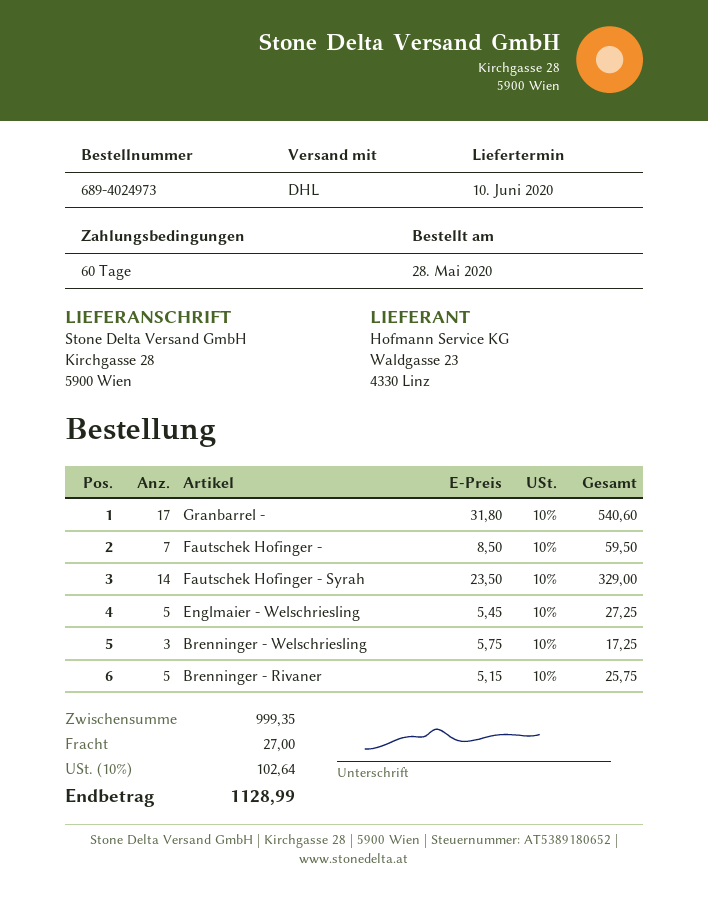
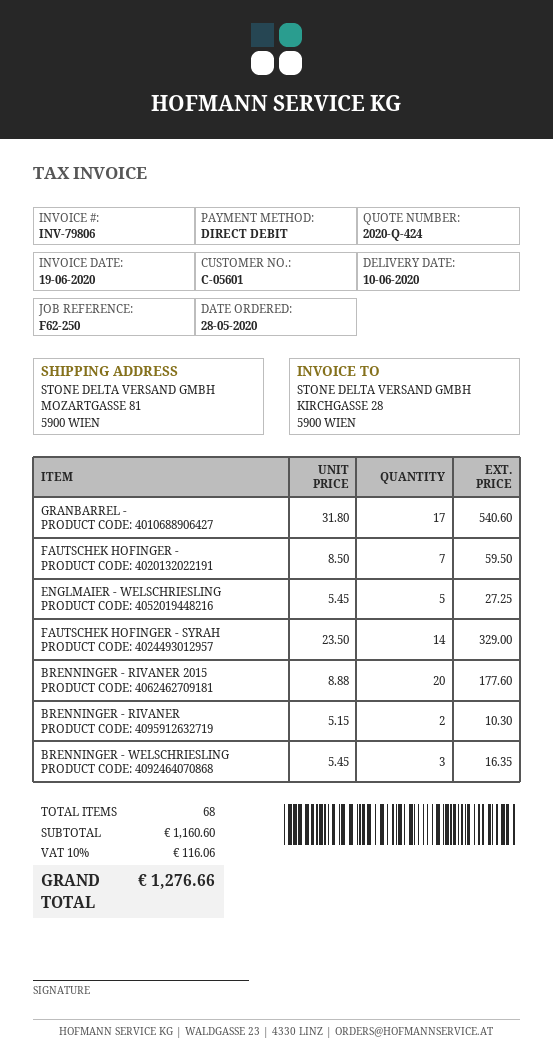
ship to: Kirchgasse 28, 5900 Wien -> MOZARTGASSE 81, 5900 WIEN
Brenninger - Welschriesling: 3 x 5.75 = 17.25 -> 3 x 5.45 = 16.35
Brenninger - Rivaner: 5 x 5.15 = 25.75 -> 2 x 5.15 = 10.30
BRENNINGER - RIVANER 2015: none -> 20 x 8.88 = 177.60
subtotal: 999.35 -> 1160.60
shipping: 27.00 -> none
tax: 10% = 102.64 -> 10% = 116.06
total: 1128.99 -> 1276.66

